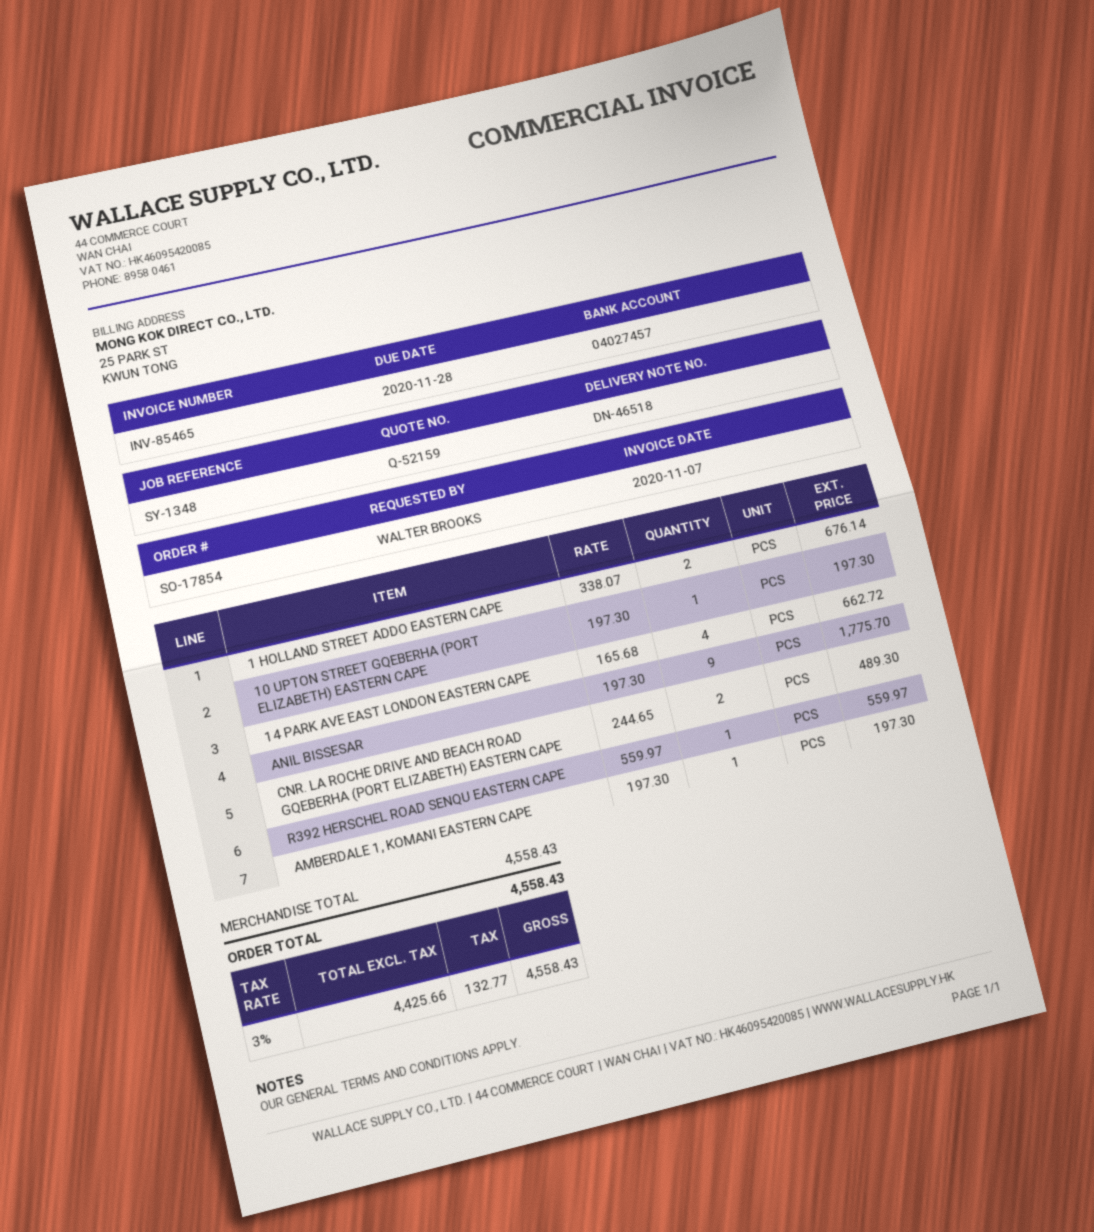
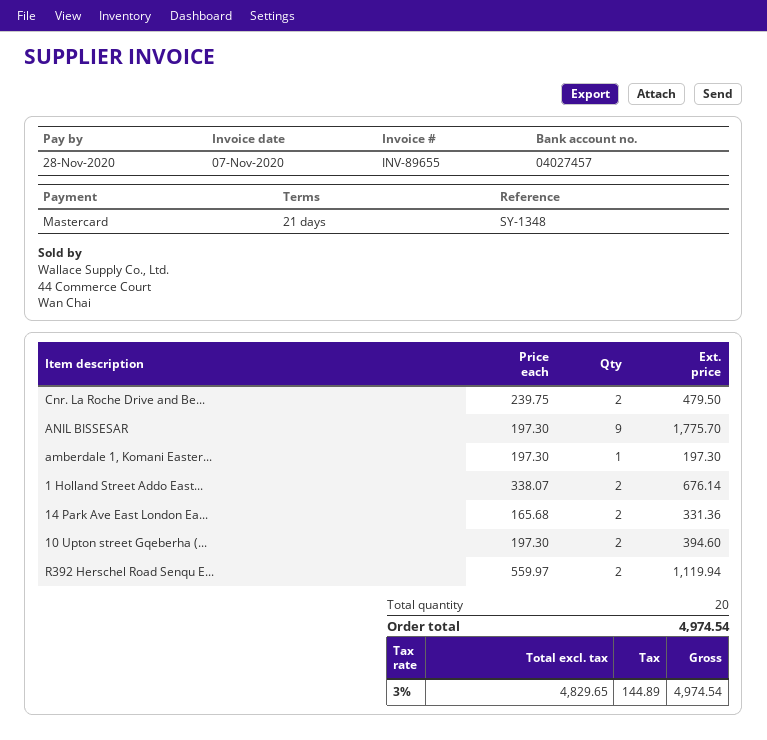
invoice number: INV-85465 -> INV-89655
10 UPTON STREET GQEBERHA (PORT ELIZABETH) EASTERN CAPE: 1 x 197.30 = 197.30 -> 2 x 197.30 = 394.60
14 PARK AVE EAST LONDON EASTERN CAPE: 4 x 165.68 = 662.72 -> 2 x 165.68 = 331.36
CNR. LA ROCHE DRIVE AND BEACH ROAD GQEBERHA (PORT ELIZABETH) EASTERN CAPE: 2 x 244.65 = 489.30 -> 2 x 239.75 = 479.50
R392 HERSCHEL ROAD SENQU EASTERN CAPE: 1 x 559.97 = 559.97 -> 2 x 559.97 = 1119.94
net: 4425.66 -> 4829.65
tax: 3% = 132.77 -> 3% = 144.89
total: 4558.43 -> 4974.54

